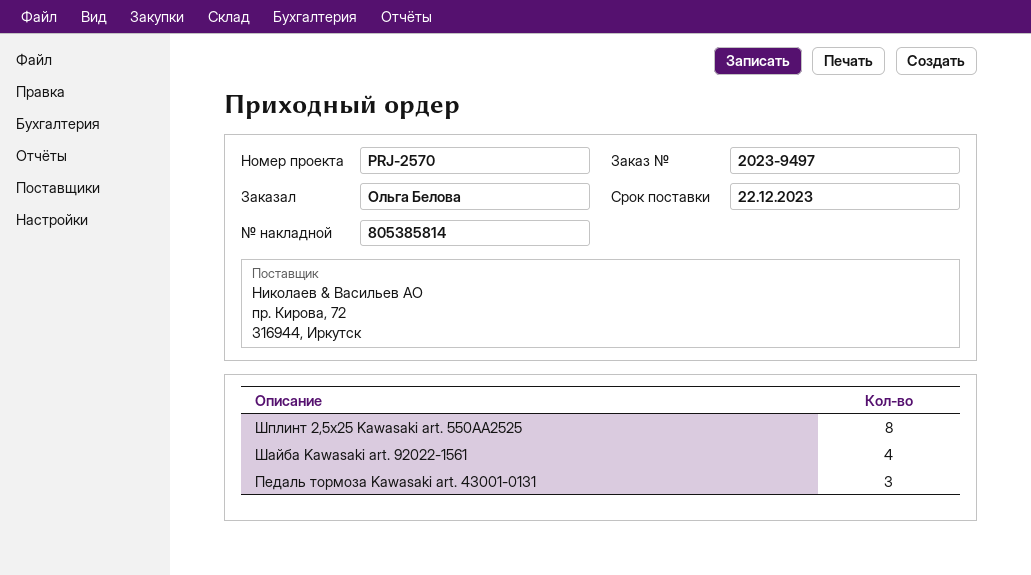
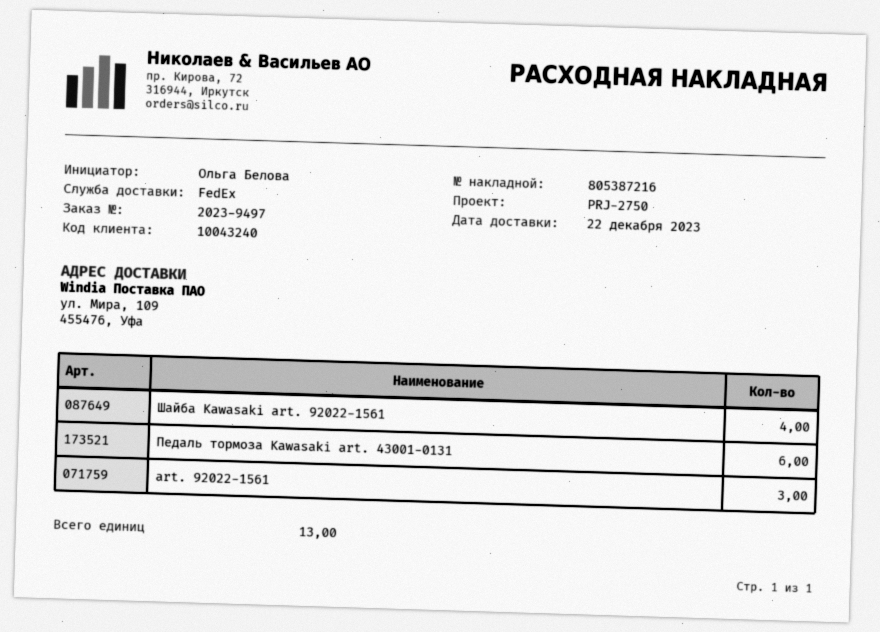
delivery note number: 805385814 -> 805387216
reference: PRJ-2570 -> PRJ-2750
Шплинт 2,5х25 Kawasaki art. 550AA2525: 8 -> none
Педаль тормоза Kawasaki art. 43001-0131: 3 -> 6
art. 92022-1561: none -> 3

